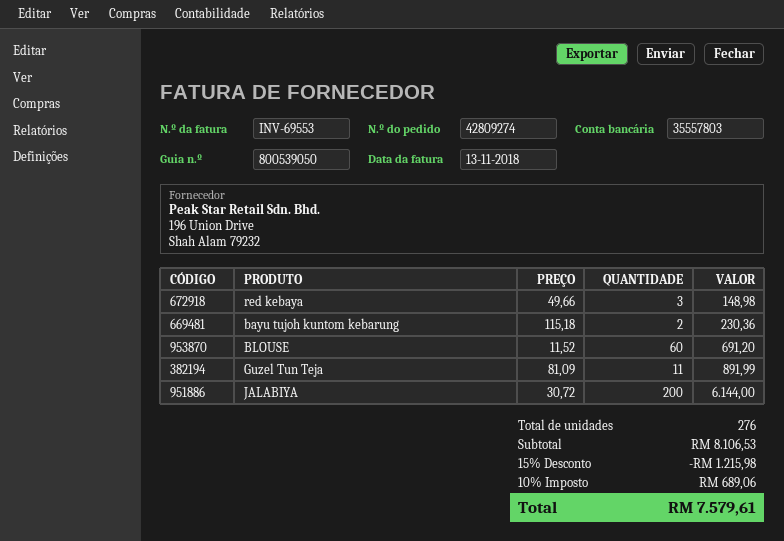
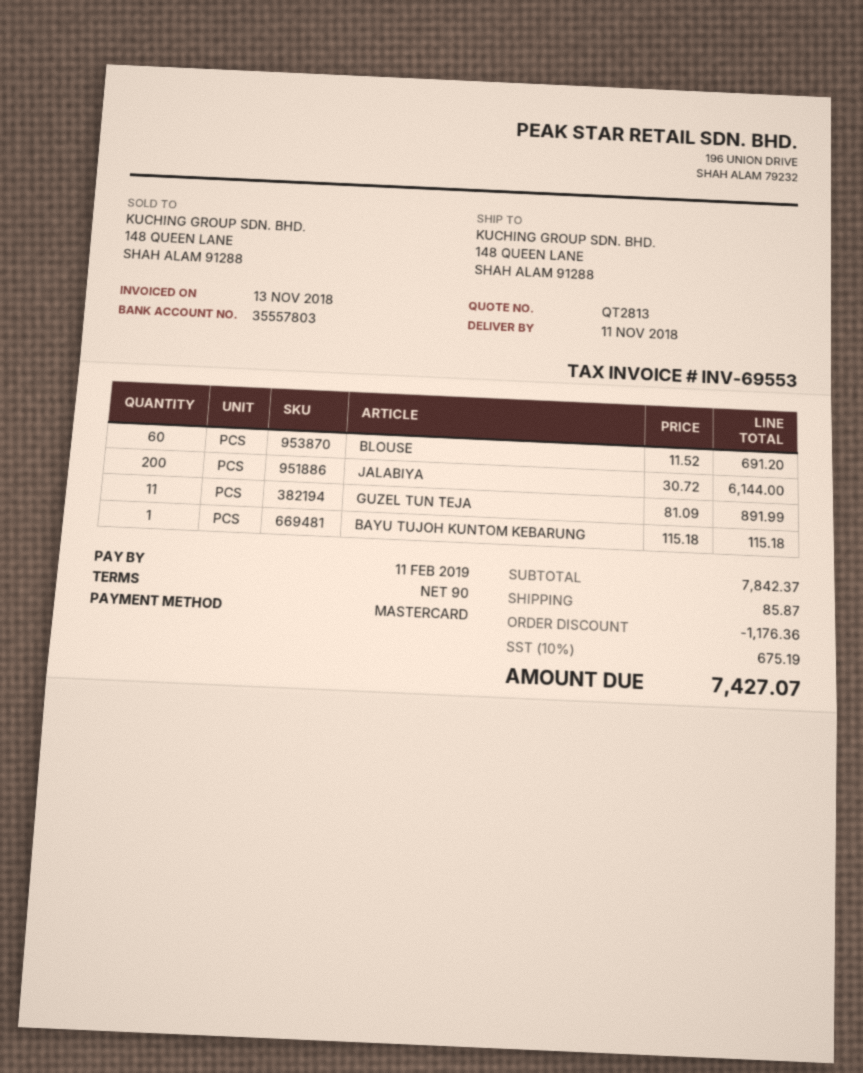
red kebaya: 3 x 49.66 = 148.98 -> none
bayu tujoh kuntom kebarung: 2 x 115.18 = 230.36 -> 1 x 115.18 = 115.18
subtotal: 8106.53 -> 7842.37
discount: 1215.98 -> 1176.36
shipping: none -> 85.87
tax: 10% = 689.06 -> 10% = 675.19
total: 7579.61 -> 7427.07

